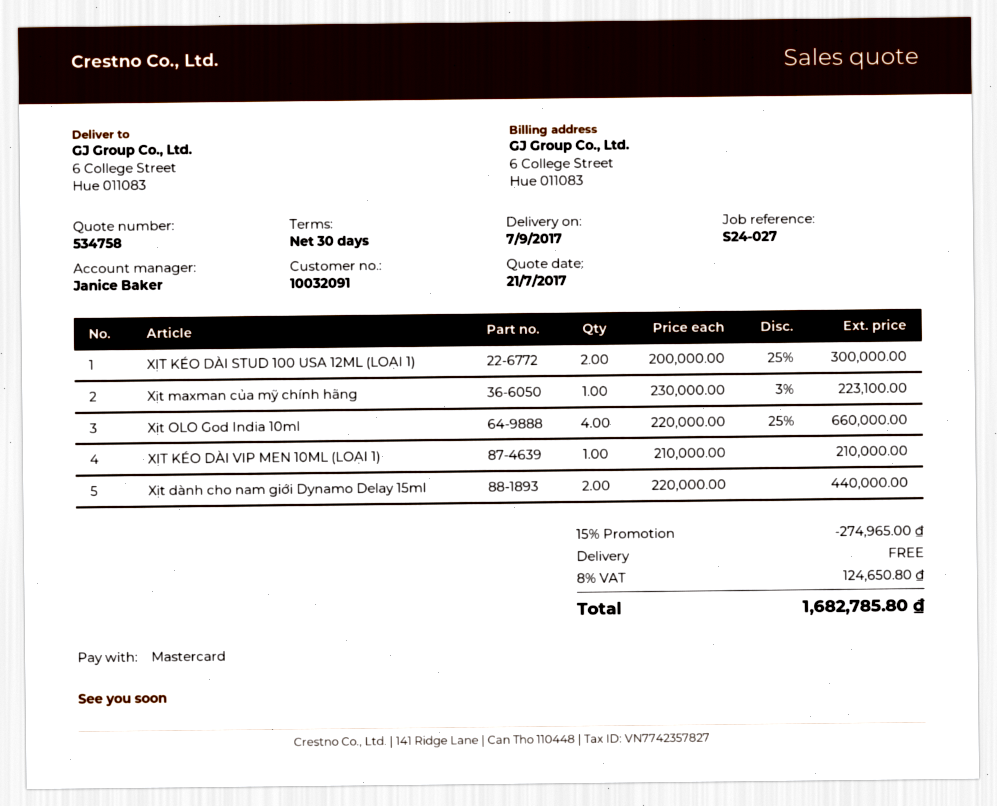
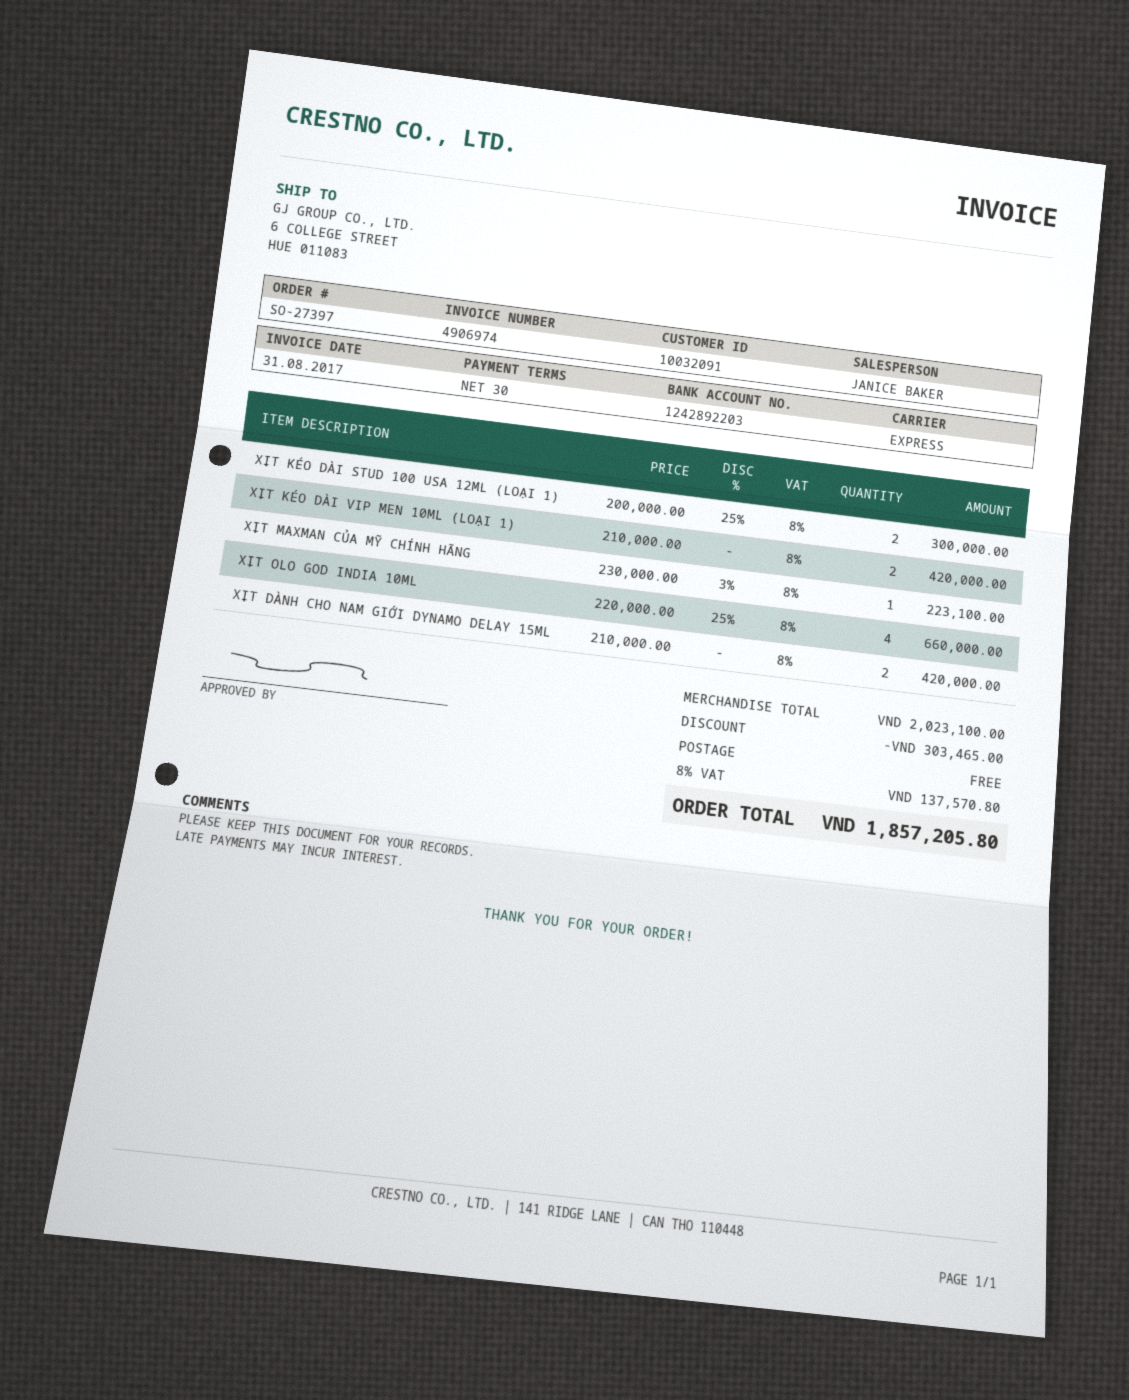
XỊT KÉO DÀI VIP MEN 10ML (LOẠI 1): 1 x 210000.00 = 210000.00 -> 2 x 210000.00 = 420000.00
Xịt dành cho nam giới Dynamo Delay 15ml: 2 x 220000.00 = 440000.00 -> 2 x 210000.00 = 420000.00
discount: 274965.00 -> 303465.00
tax: 8% = 124650.80 -> 8% = 137570.80
total: 1682785.80 -> 1857205.80

